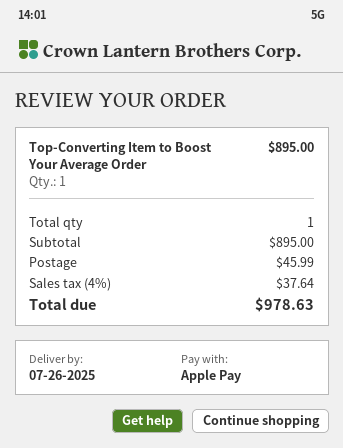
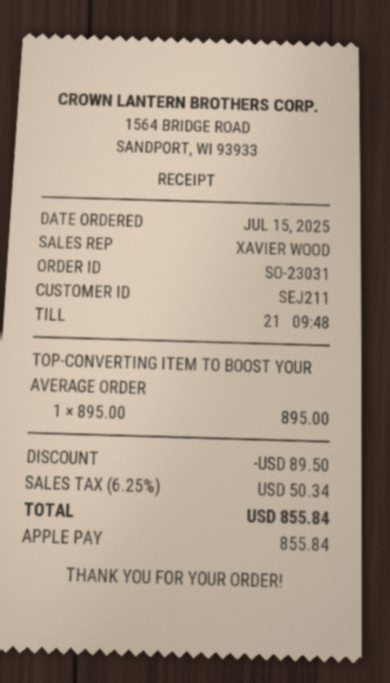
discount: none -> 89.50
shipping: 45.99 -> none
tax: 4% = 37.64 -> 6.25% = 50.34
total: 978.63 -> 855.84

